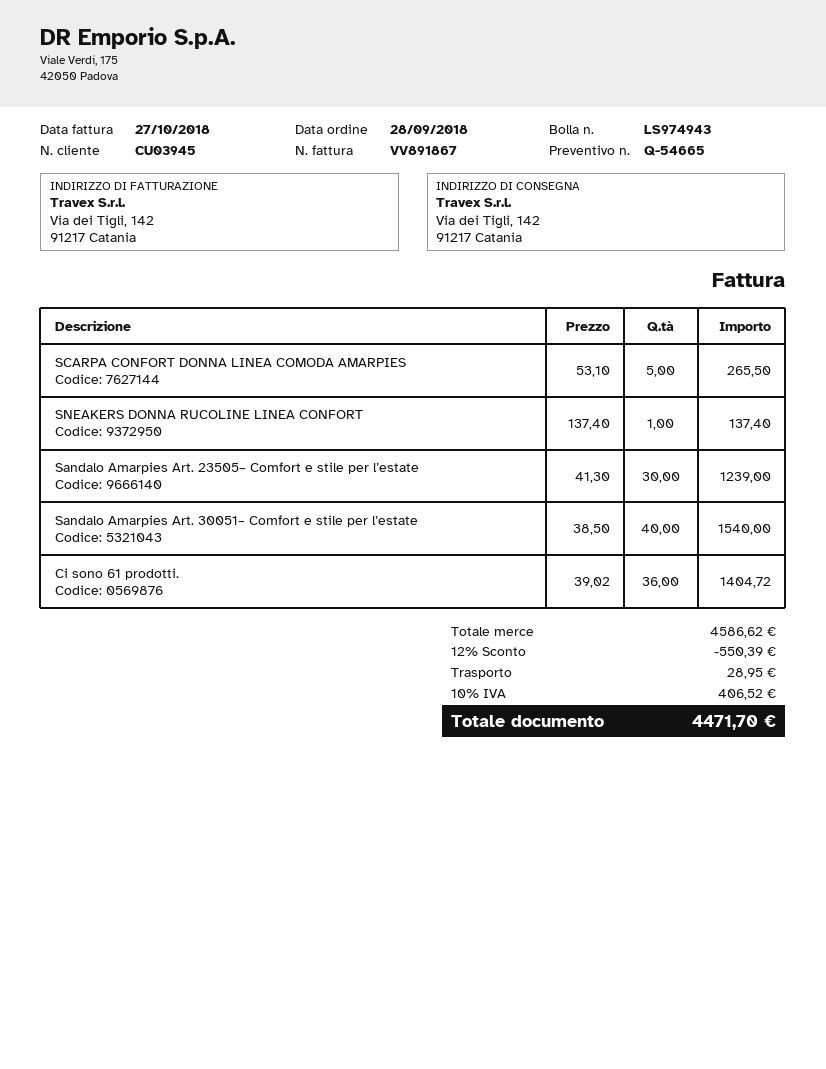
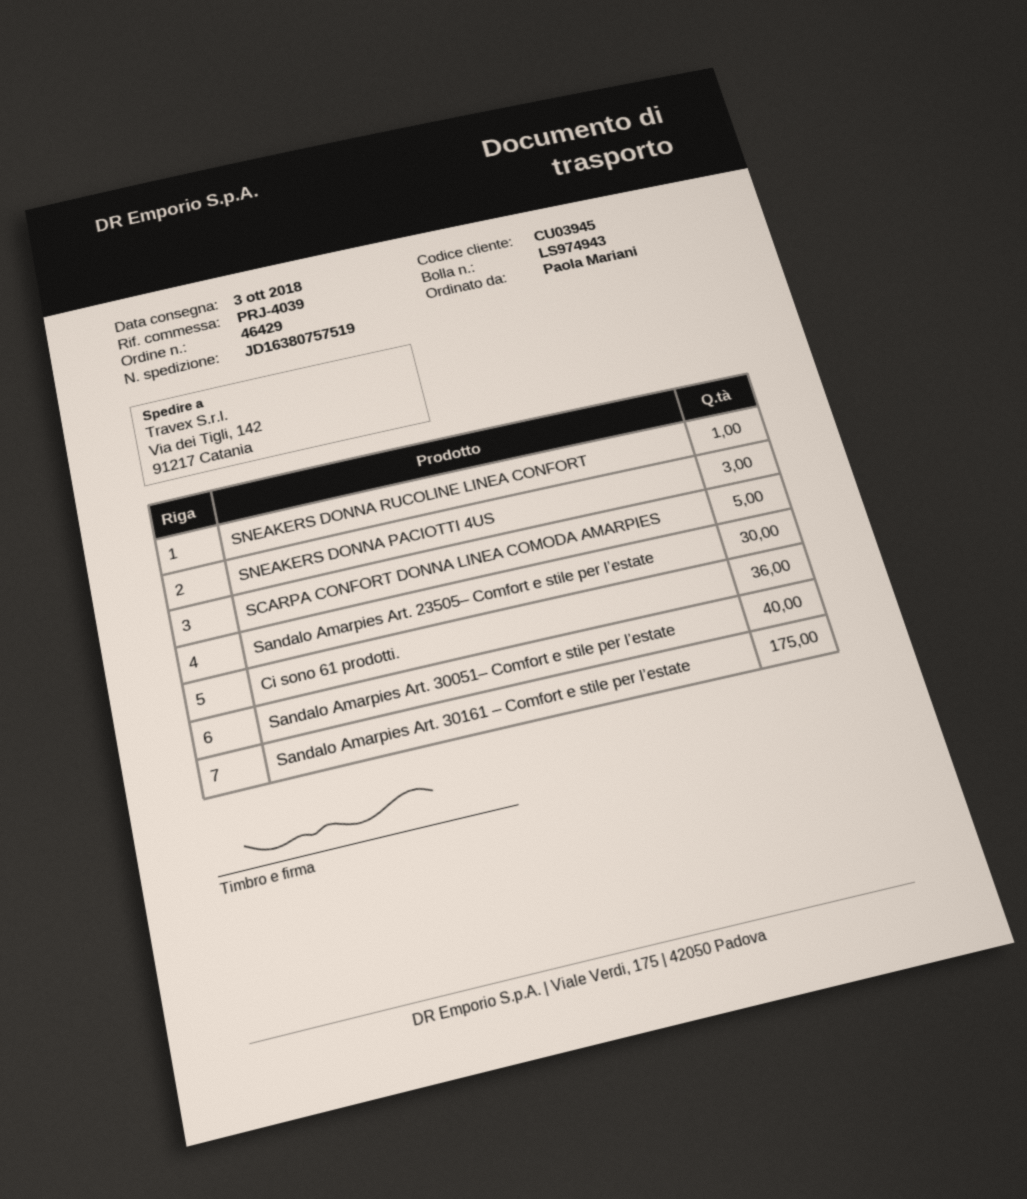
SNEAKERS DONNA PACIOTTI 4US: none -> 3
Sandalo Amarpies Art. 30161 – Comfort e stile per l’estate: none -> 175

